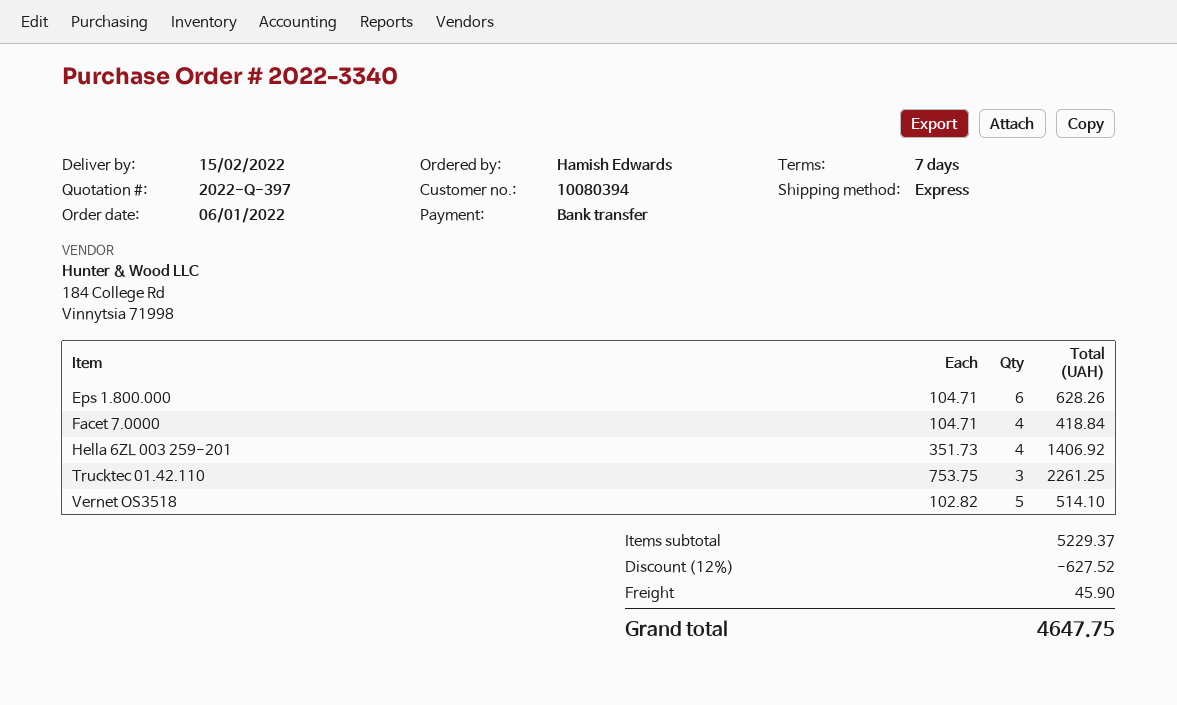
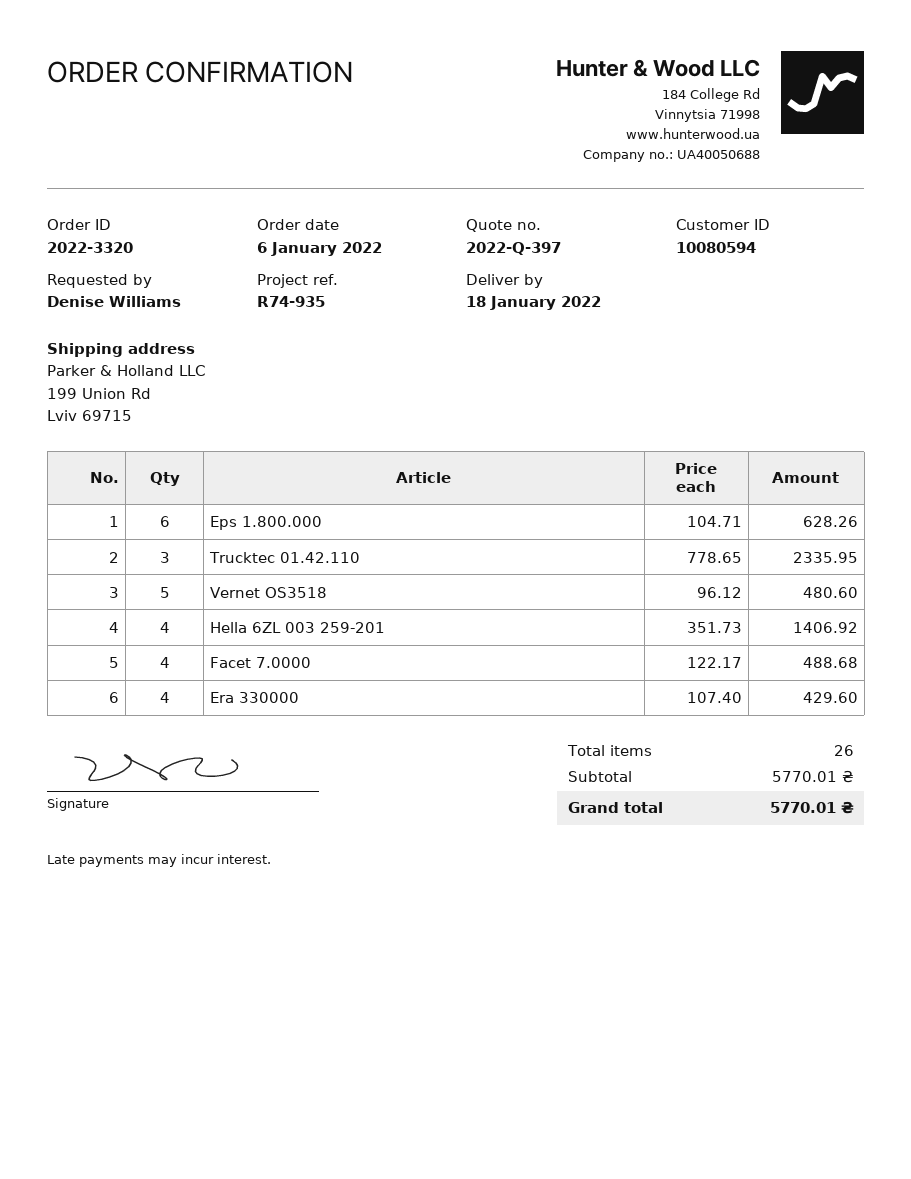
order number: 2022-3340 -> 2022-3320
delivery date: 2022-02-15 -> 2022-01-18
customer number: 10080394 -> 10080594
ordered by: Hamish Edwards -> Denise Williams
Facet 7.0000: 4 x 104.71 = 418.84 -> 4 x 122.17 = 488.68
Trucktec 01.42.110: 3 x 753.75 = 2261.25 -> 3 x 778.65 = 2335.95
Vernet OS3518: 5 x 102.82 = 514.10 -> 5 x 96.12 = 480.60
Era 330000: none -> 4 x 107.40 = 429.60
subtotal: 5229.37 -> 5770.01
discount: 12% = 627.52 -> none
shipping: 45.90 -> none
total: 4647.75 -> 5770.01

